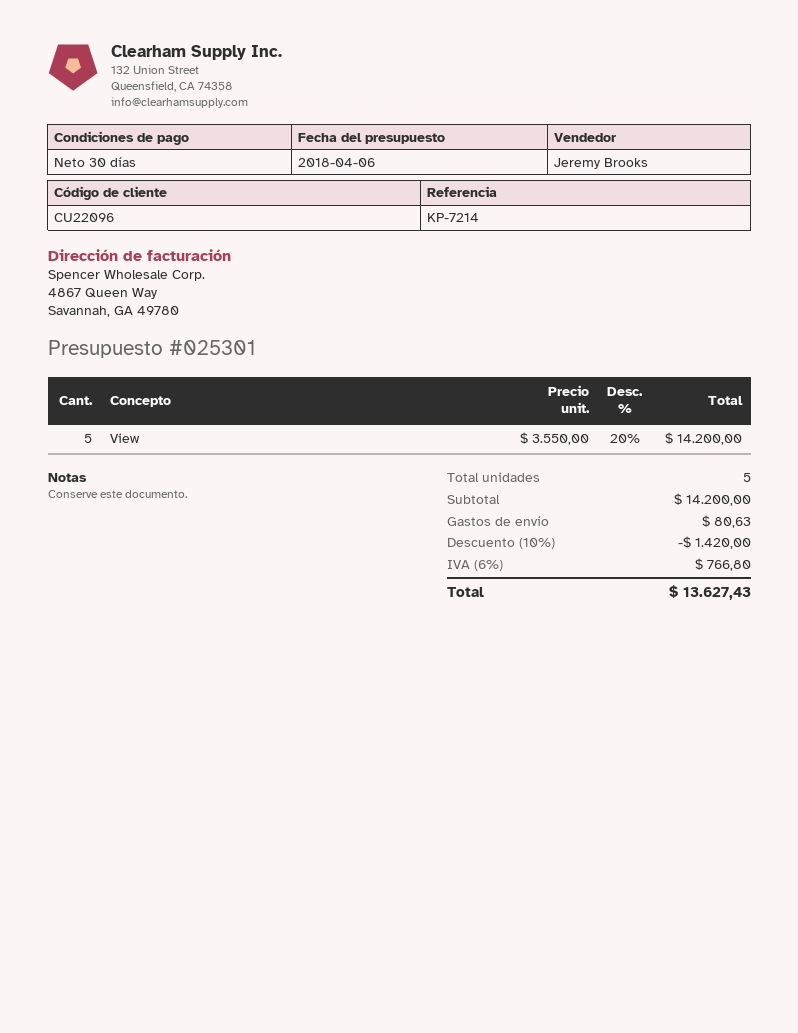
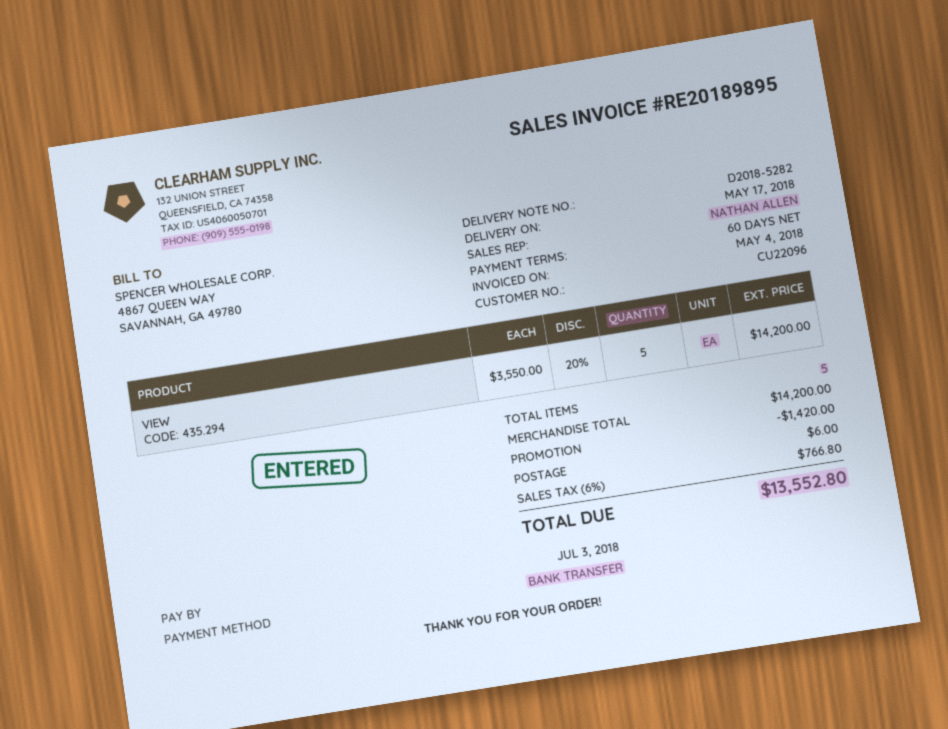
payment terms: 30 days -> 60 days
sales rep: Jeremy Brooks -> NATHAN ALLEN
shipping: 80.63 -> 6.00
total: 13627.43 -> 13552.80

